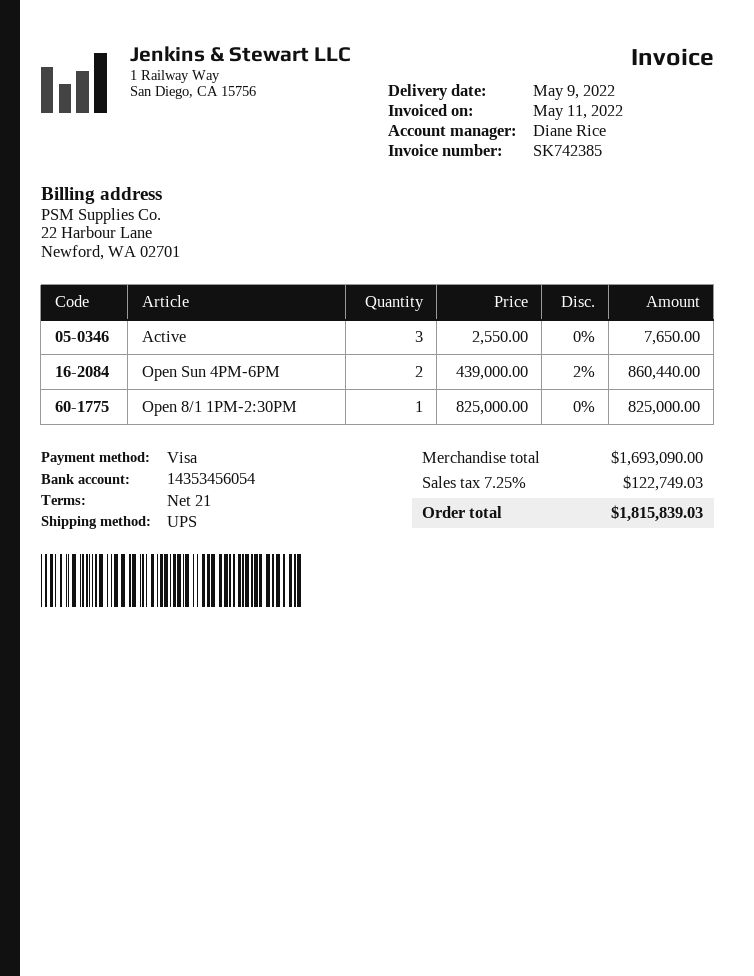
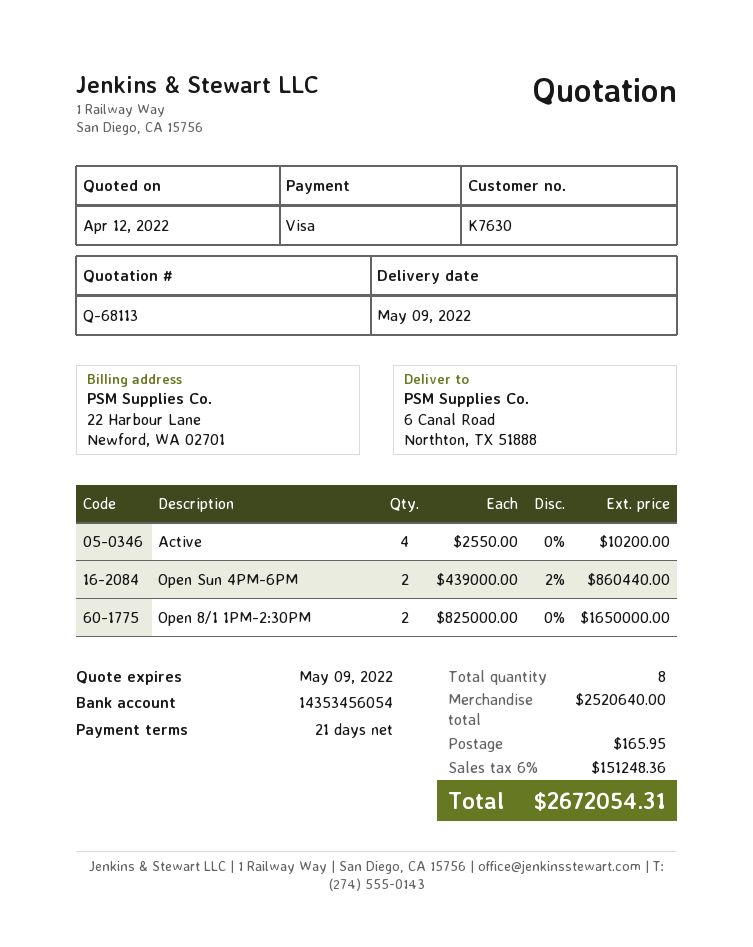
Active: 3 x 2550.00 = 7650.00 -> 4 x 2550.00 = 10200.00
Open 8/1 1PM-2:30PM: 1 x 825000.00 = 825000.00 -> 2 x 825000.00 = 1650000.00
subtotal: 1693090.00 -> 2520640.00
shipping: none -> 165.95
tax: 7.25% = 122749.03 -> 6% = 151248.36
total: 1815839.03 -> 2672054.31

